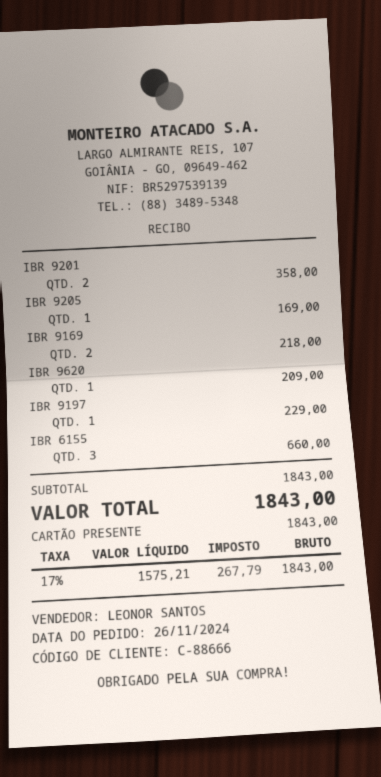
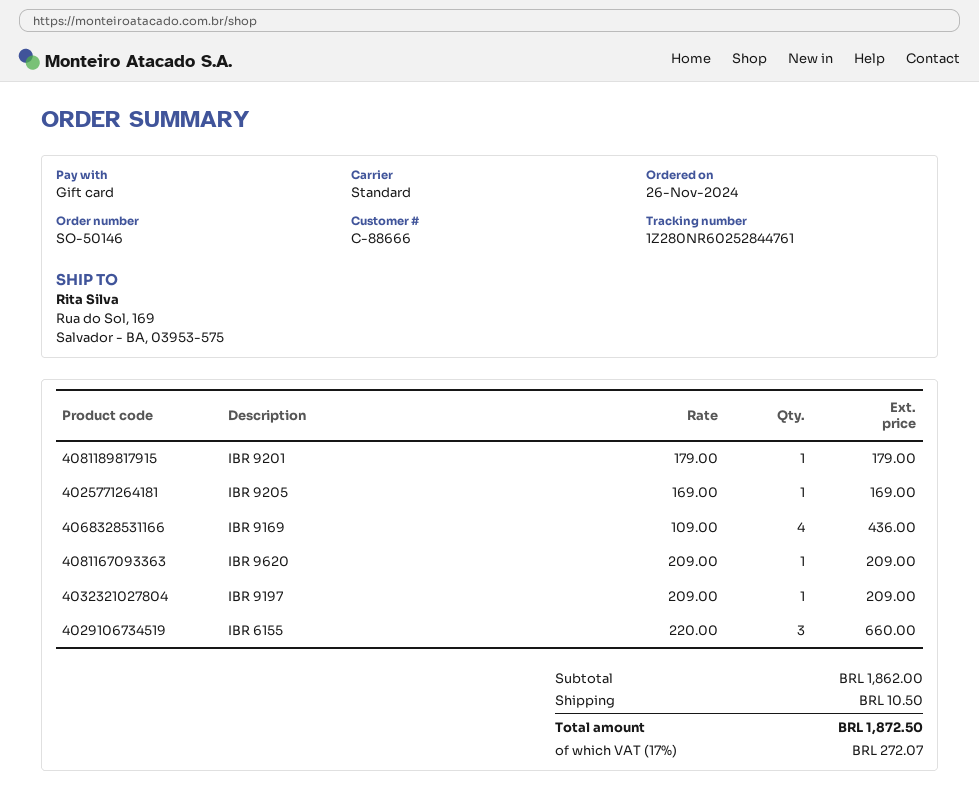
IBR 9201: 2 for 358.00 -> 1 for 179.00
IBR 9169: 2 for 218.00 -> 4 for 436.00
IBR 9197: 1 for 229.00 -> 1 for 209.00
subtotal: 1843.00 -> 1862.00
shipping: none -> 10.50
tax: 17% = 267.79 -> 17% = 272.07
total: 1843.00 -> 1872.50

